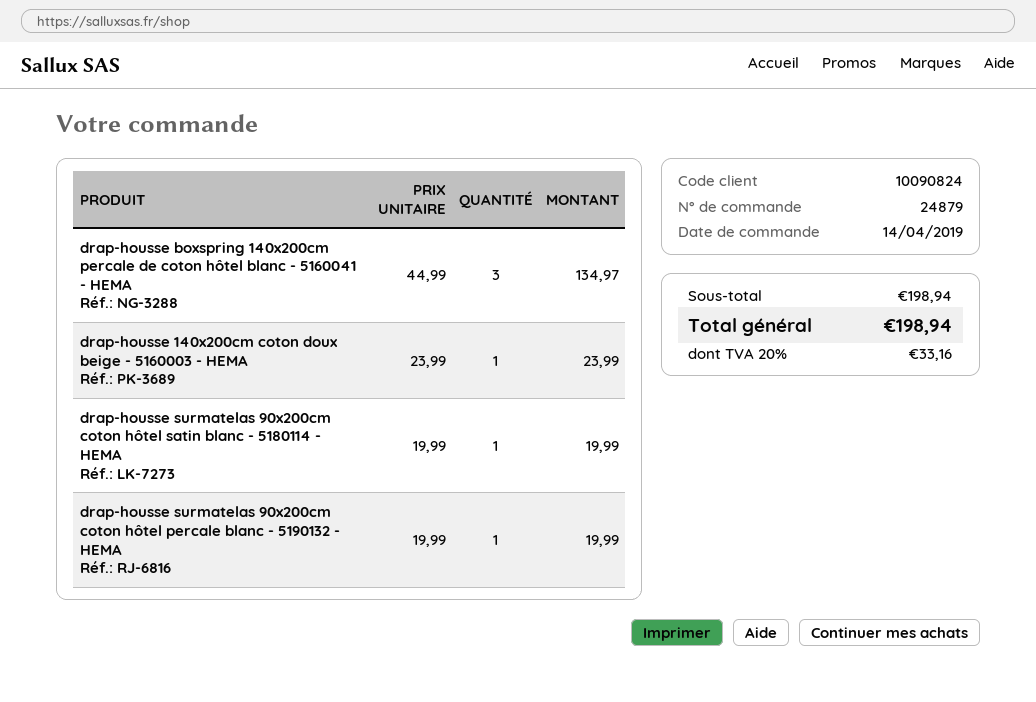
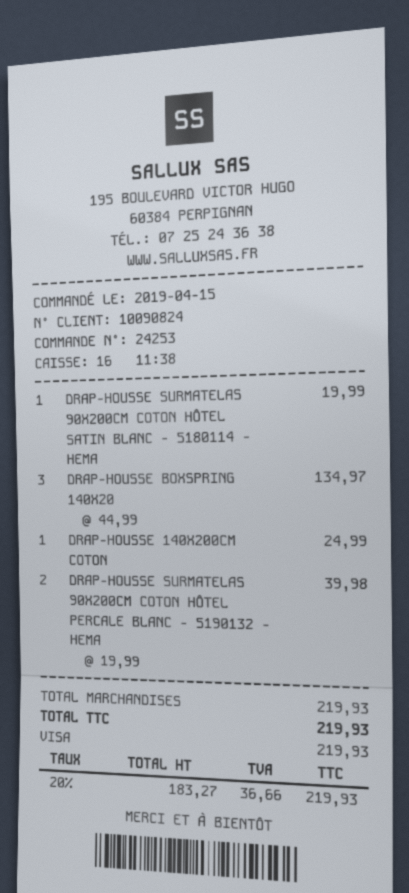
order number: 24879 -> 24253
order date: 2019-04-14 -> 2019-04-15
drap-housse 140x200cm coton doux beige - 5160003 - HEMA: 1 x 23.99 = 23.99 -> 1 x 24.99 = 24.99
drap-housse surmatelas 90x200cm coton hôtel percale blanc - 5190132 - HEMA: 1 x 19.99 = 19.99 -> 2 x 19.99 = 39.98
subtotal: 198.94 -> 219.93
tax: 20% = 33.16 -> 20% = 36.66
total: 198.94 -> 219.93

